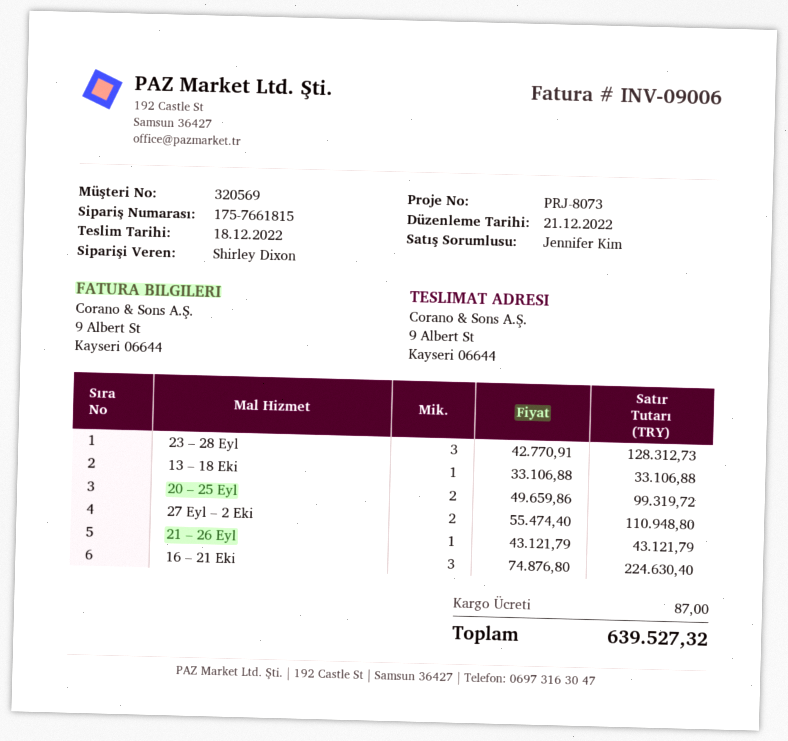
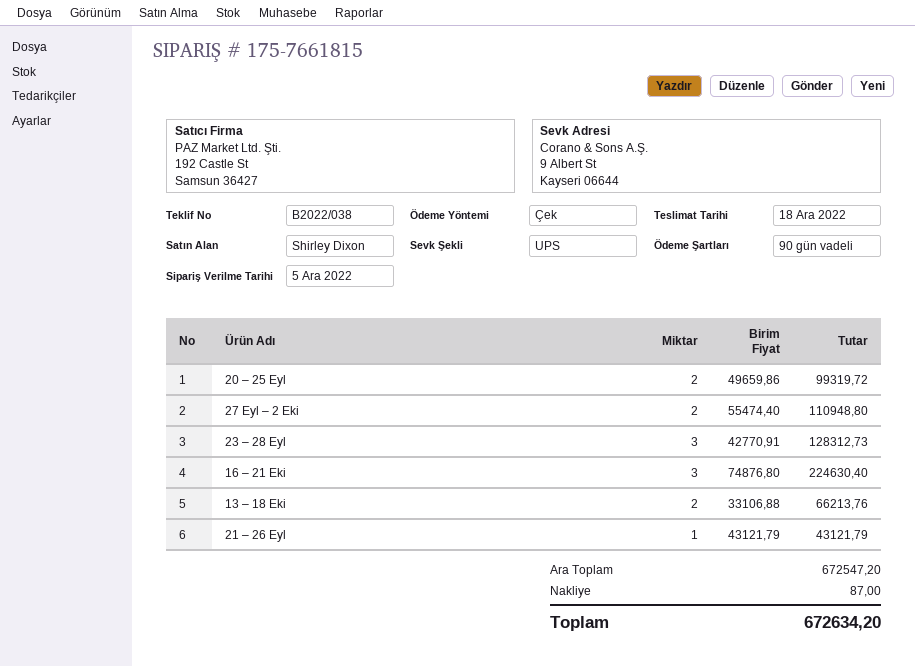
13 – 18 Eki: 1 x 33106.88 = 33106.88 -> 2 x 33106.88 = 66213.76
total: 639527.32 -> 672634.20

